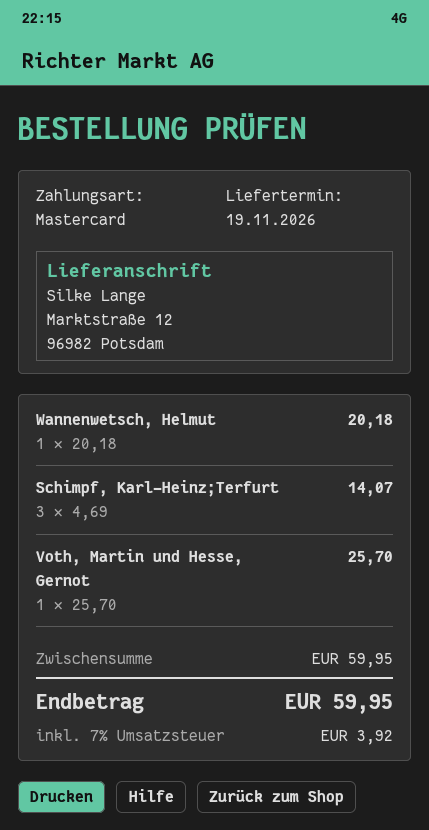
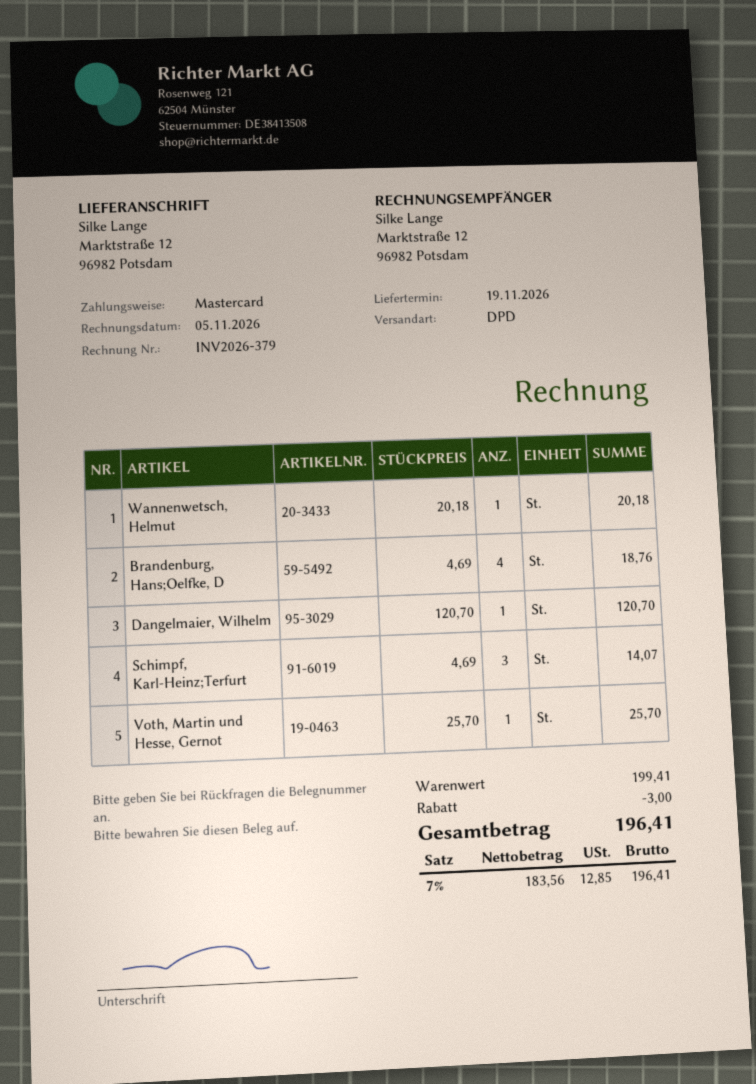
Brandenburg, Hans;Oelfke, D: none -> 4 x 4.69 = 18.76
Dangelmaier, Wilhelm: none -> 1 x 120.70 = 120.70
subtotal: 59.95 -> 199.41
discount: none -> 3.00
tax: 7% = 3.92 -> 7% = 12.85
total: 59.95 -> 196.41

